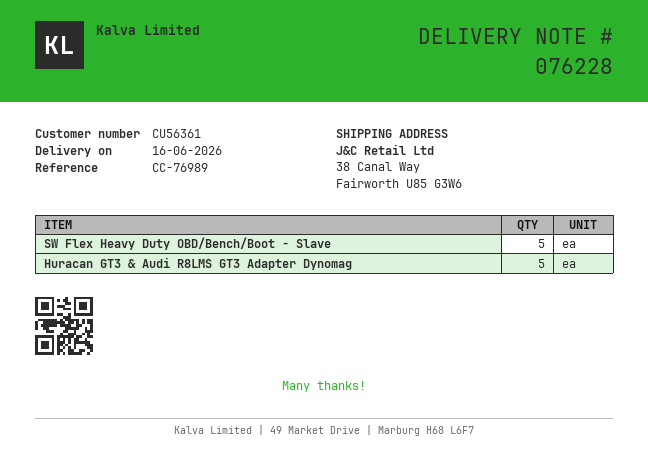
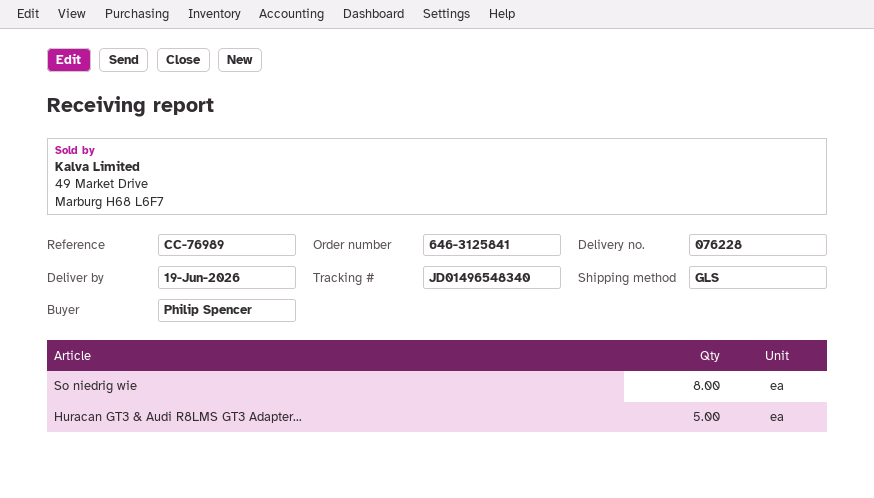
delivery date: 2026-06-16 -> 2026-06-19
SW Flex Heavy Duty OBD/Bench/Boot - Slave: 5 -> none
So niedrig wie: none -> 8

